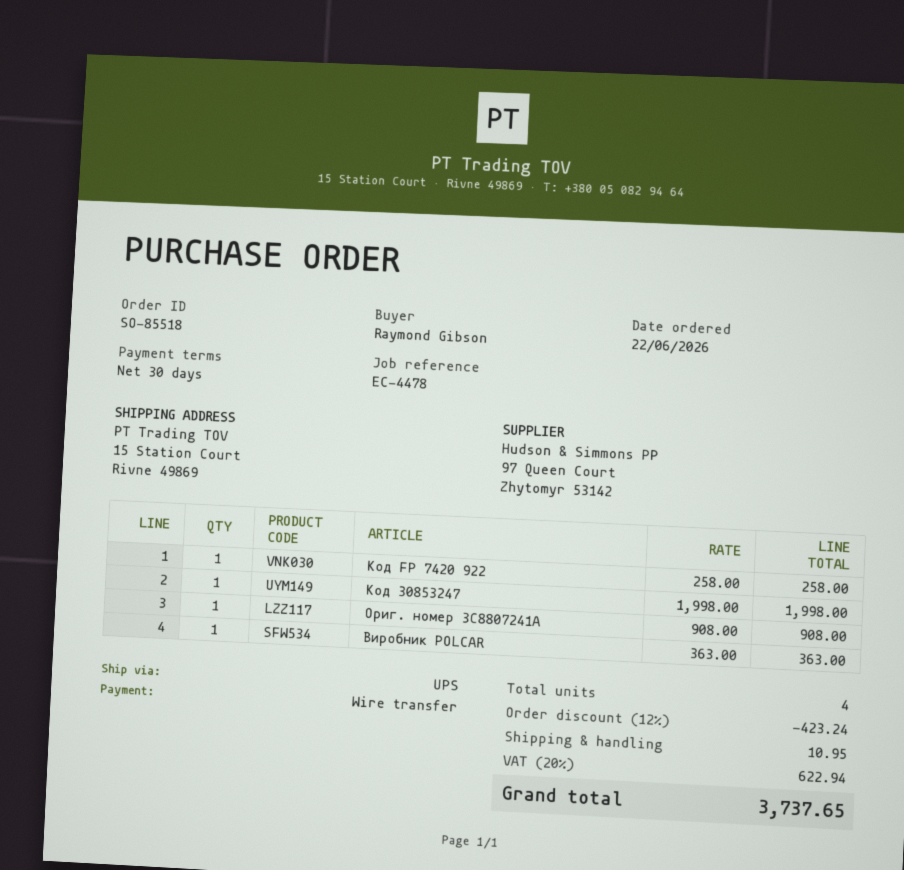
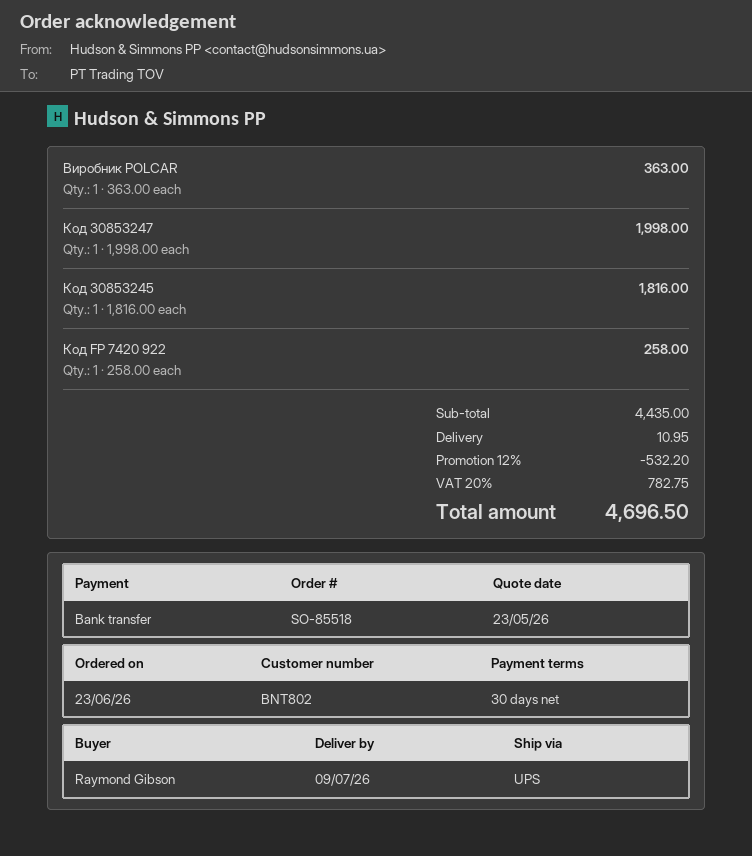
order date: 2026-06-22 -> 2026-06-23
Ориг. номер 3C8807241A: 1 x 908.00 = 908.00 -> none
Код 30853245: none -> 1 x 1816.00 = 1816.00
discount: 12% = 423.24 -> 12% = 532.20
tax: 20% = 622.94 -> 20% = 782.75
total: 3737.65 -> 4696.50

